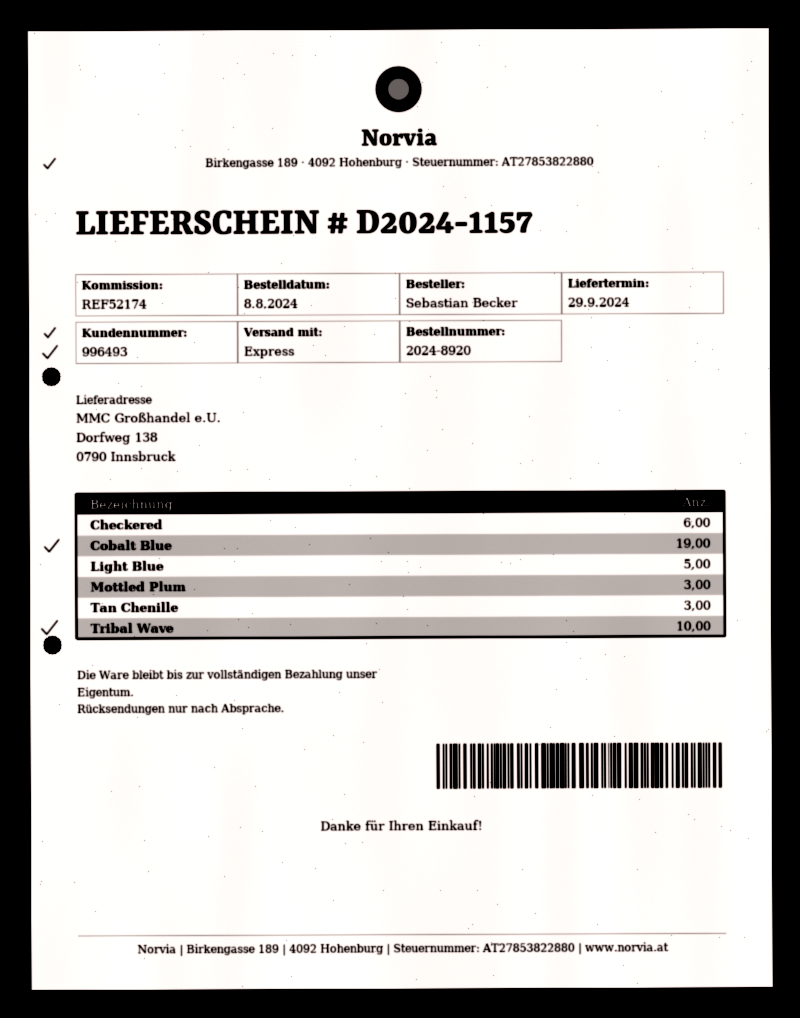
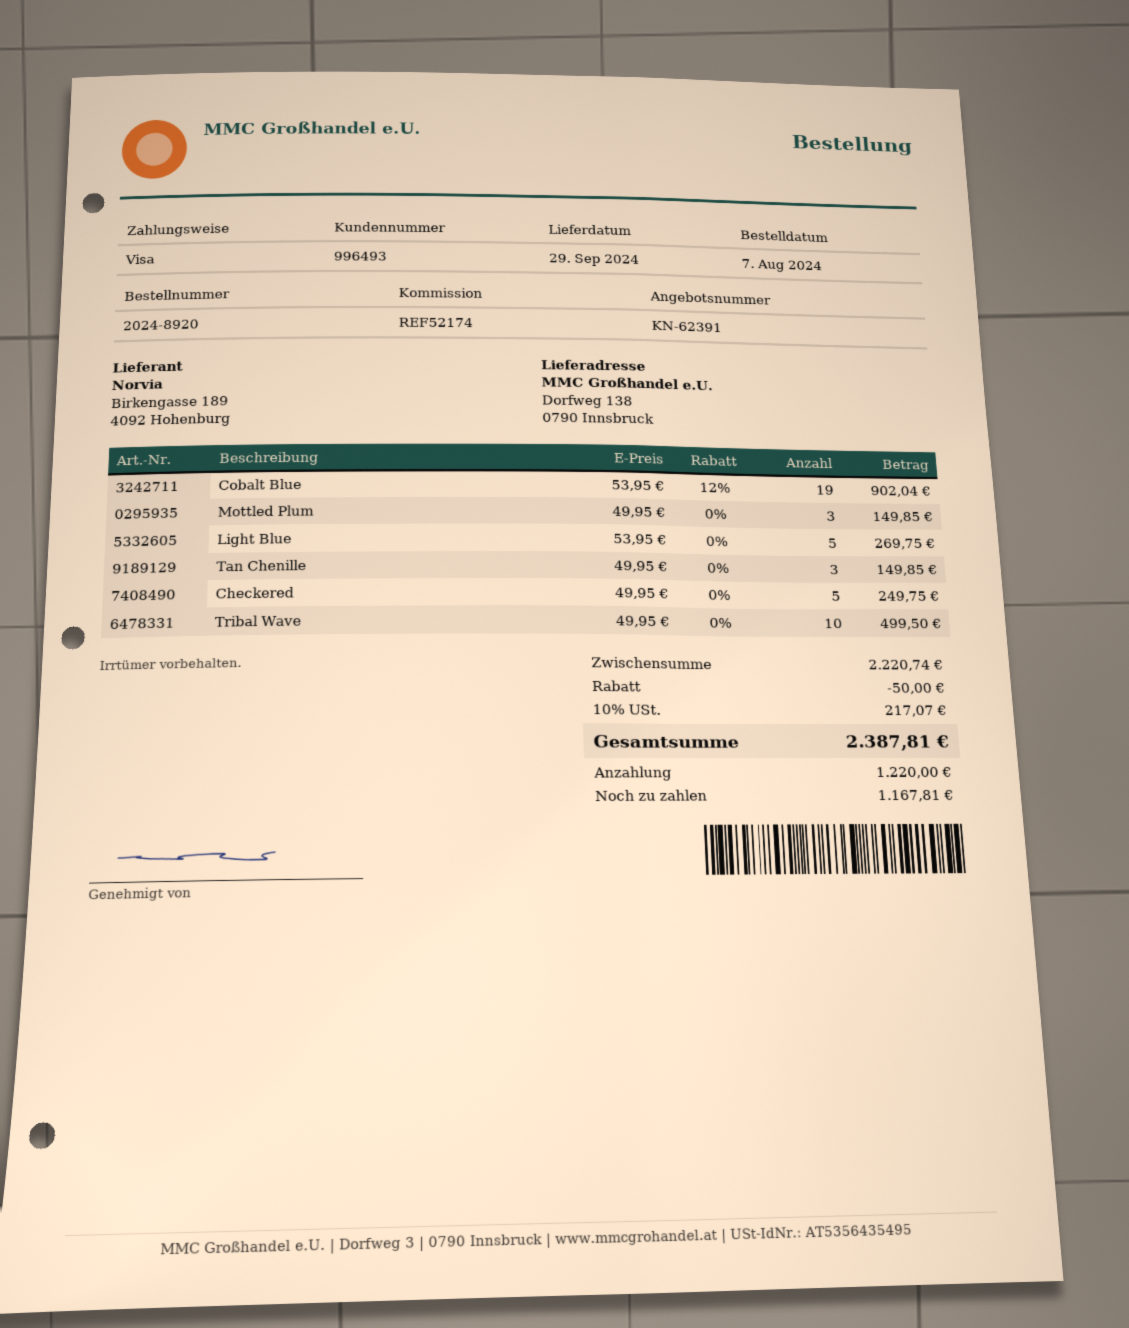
order date: 2024-08-08 -> 2024-08-07
Checkered: 6 -> 5

